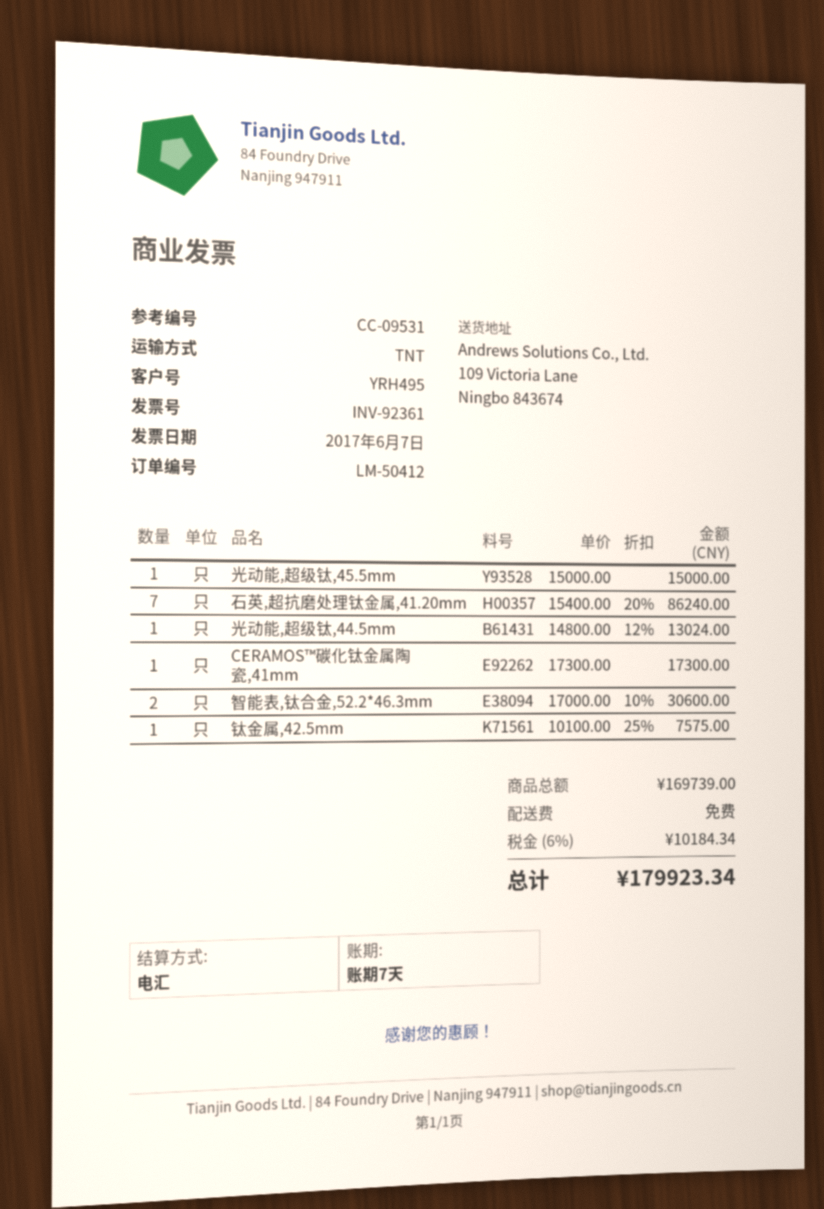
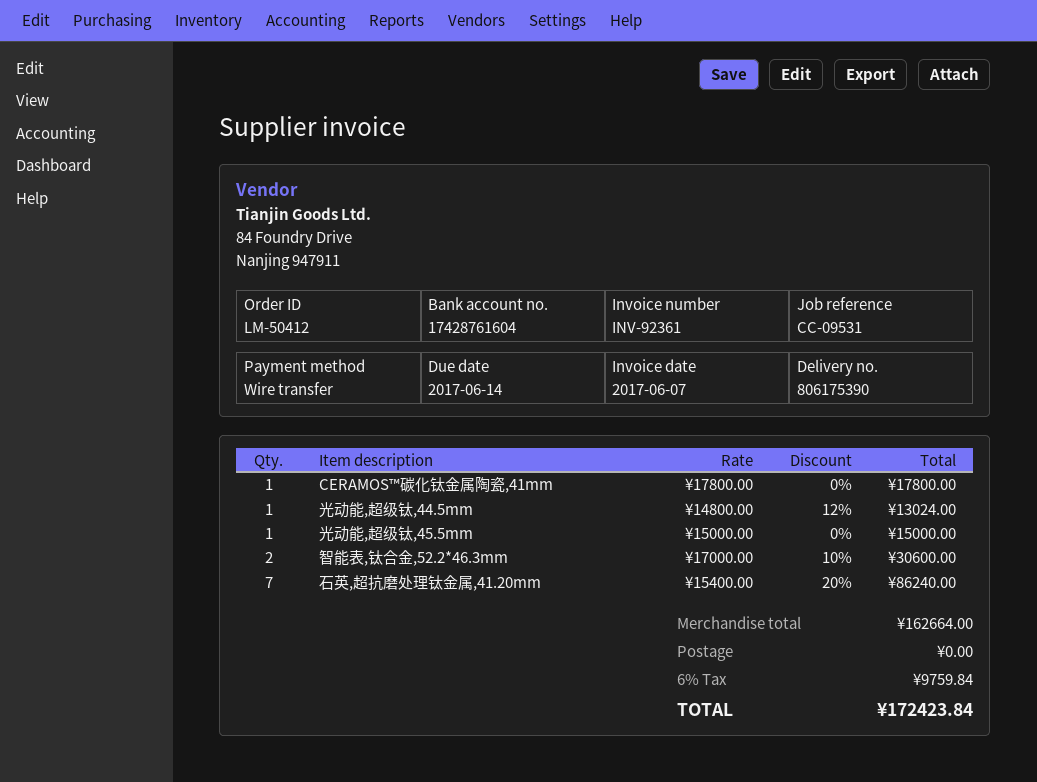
CERAMOS™碳化钛金属陶瓷,41mm: 1 x 17300.00 = 17300.00 -> 1 x 17800.00 = 17800.00
钛金属,42.5mm: 1 x 10100.00 - 25% = 7575.00 -> none
subtotal: 169739.00 -> 162664.00
tax: 6% = 10184.34 -> 6% = 9759.84
total: 179923.34 -> 172423.84

